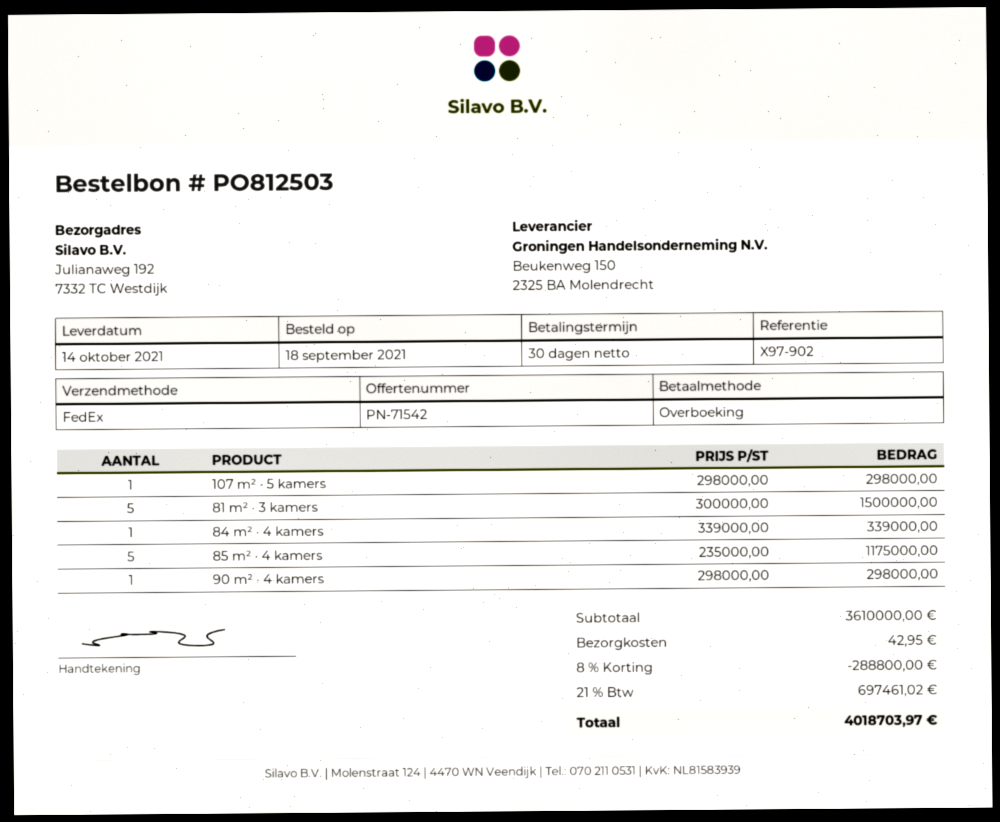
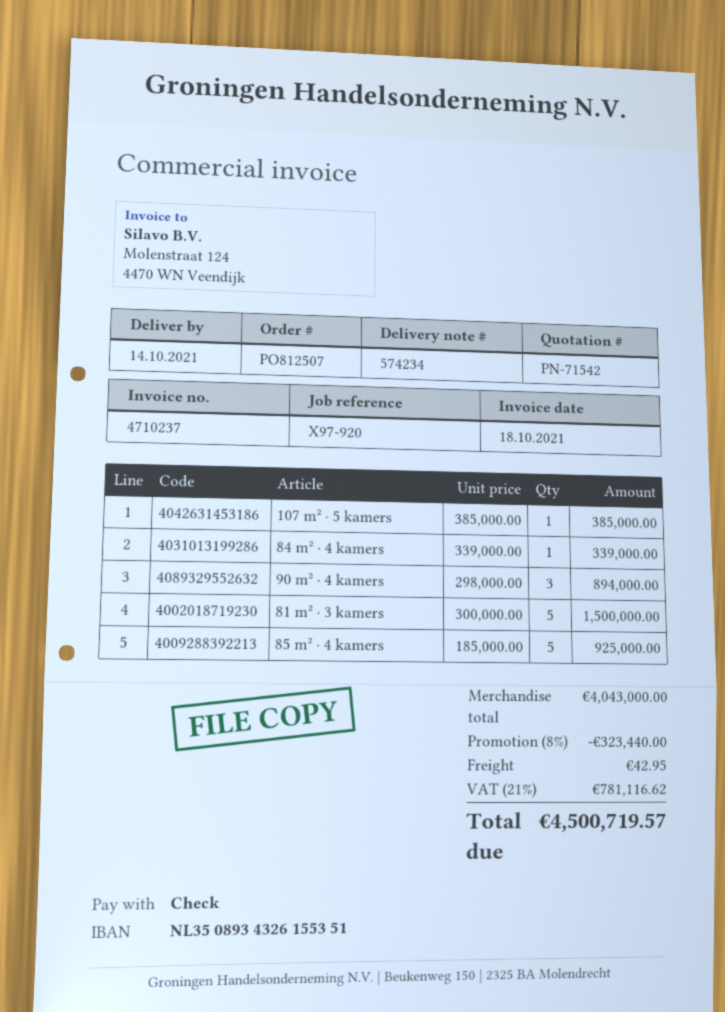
order number: PO812503 -> PO812507
reference: X97-902 -> X97-920
payment method: bank transfer -> cheque
107 m² · 5 kamers: 1 x 298000.00 = 298000.00 -> 1 x 385000.00 = 385000.00
85 m² · 4 kamers: 5 x 235000.00 = 1175000.00 -> 5 x 185000.00 = 925000.00
90 m² · 4 kamers: 1 x 298000.00 = 298000.00 -> 3 x 298000.00 = 894000.00
subtotal: 3610000.00 -> 4043000.00
discount: 8% = 288800.00 -> 8% = 323440.00
tax: 21% = 697461.02 -> 21% = 781116.62
total: 4018703.97 -> 4500719.57

